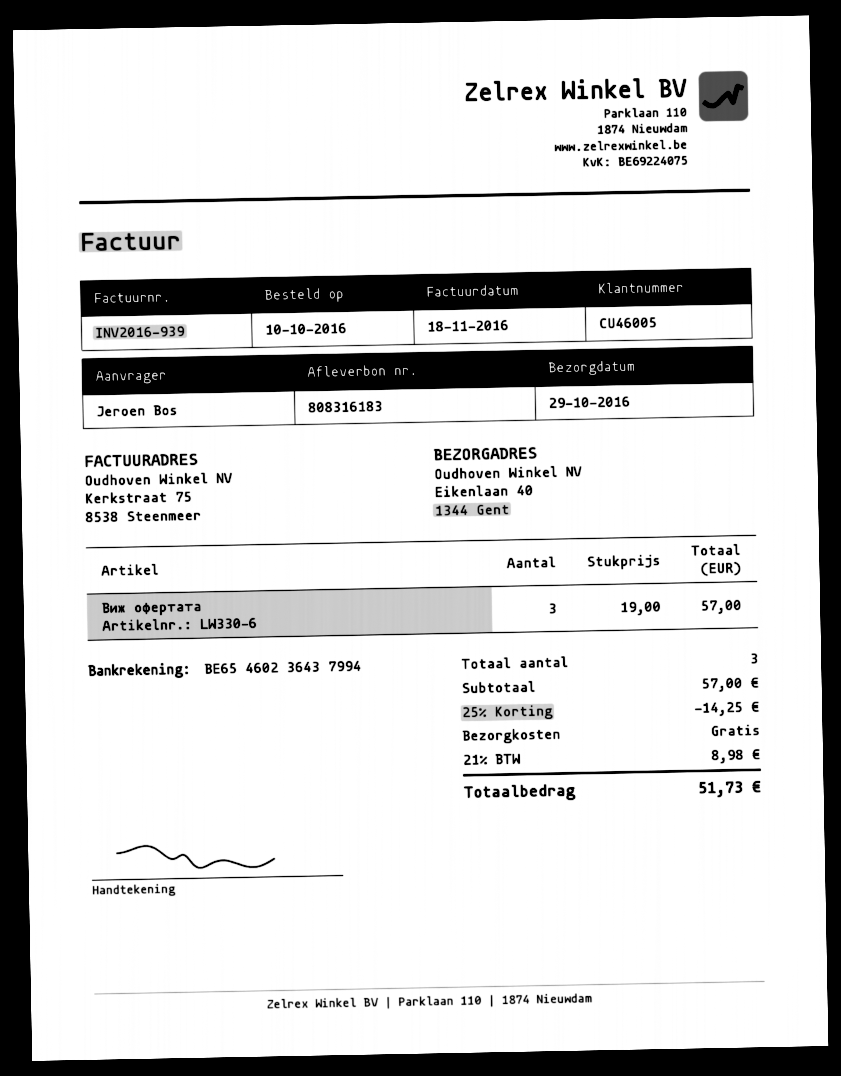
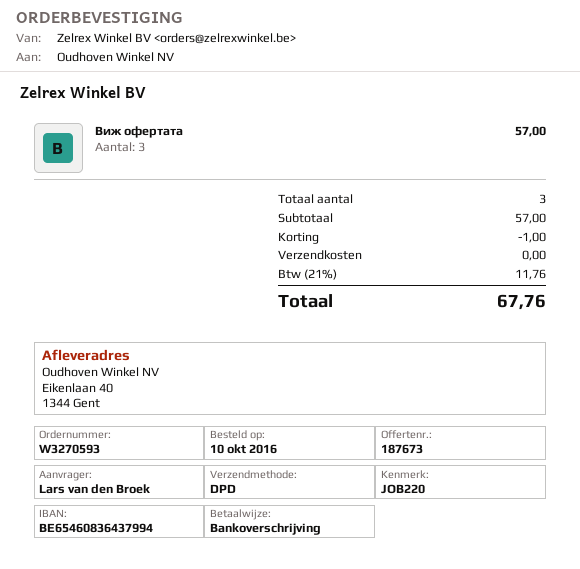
ordered by: Jeroen Bos -> Lars van den Broek
bank account: BE65460236437994 -> BE65460836437994
discount: 14.25 -> 1.00
tax: 21% = 8.98 -> 21% = 11.76
total: 51.73 -> 67.76

